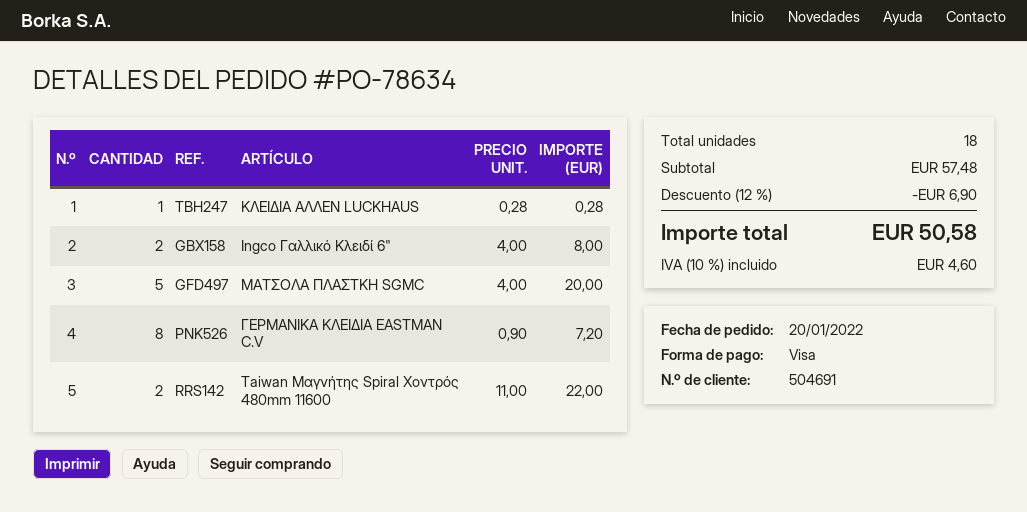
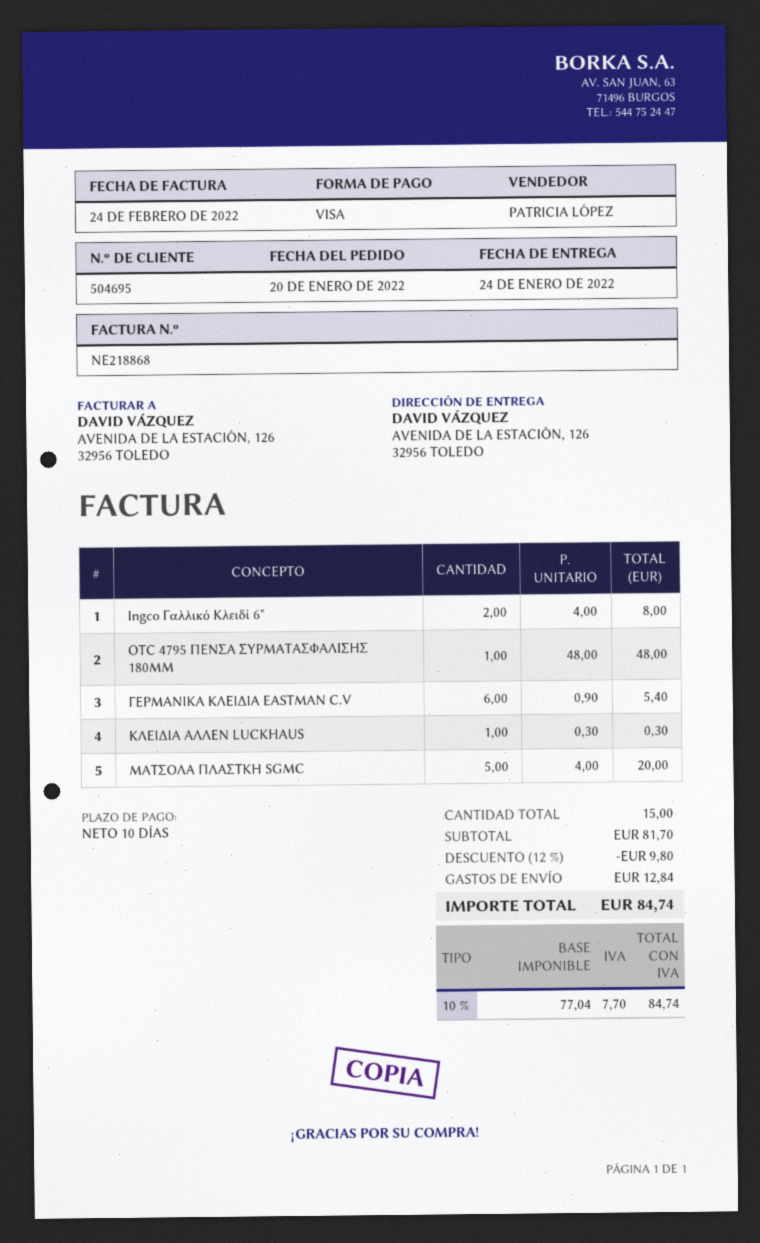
customer number: 504691 -> 504695
ΚΛΕΙΔΙΑ ΑΛΛΕΝ LUCKHAUS: 1 x 0.28 = 0.28 -> 1 x 0.30 = 0.30
ΓΕΡΜΑΝΙΚA ΚΛΕΙΔΙA EASTMAN C.V: 8 x 0.90 = 7.20 -> 6 x 0.90 = 5.40
Taiwan Μαγνήτης Spiral Χοντρός 480mm 11600: 2 x 11.00 = 22.00 -> none
OTC 4795 ΠΕΝΣΑ ΣΥΡΜΑΤΑΣΦΑΛΙΣΗΣ 180ΜΜ: none -> 1 x 48.00 = 48.00
total quantity: 18 -> 15
subtotal: 57.48 -> 81.70
discount: 12% = 6.90 -> 12% = 9.80
shipping: none -> 12.84
tax: 10% = 4.60 -> 10% = 7.70
total: 50.58 -> 84.74

